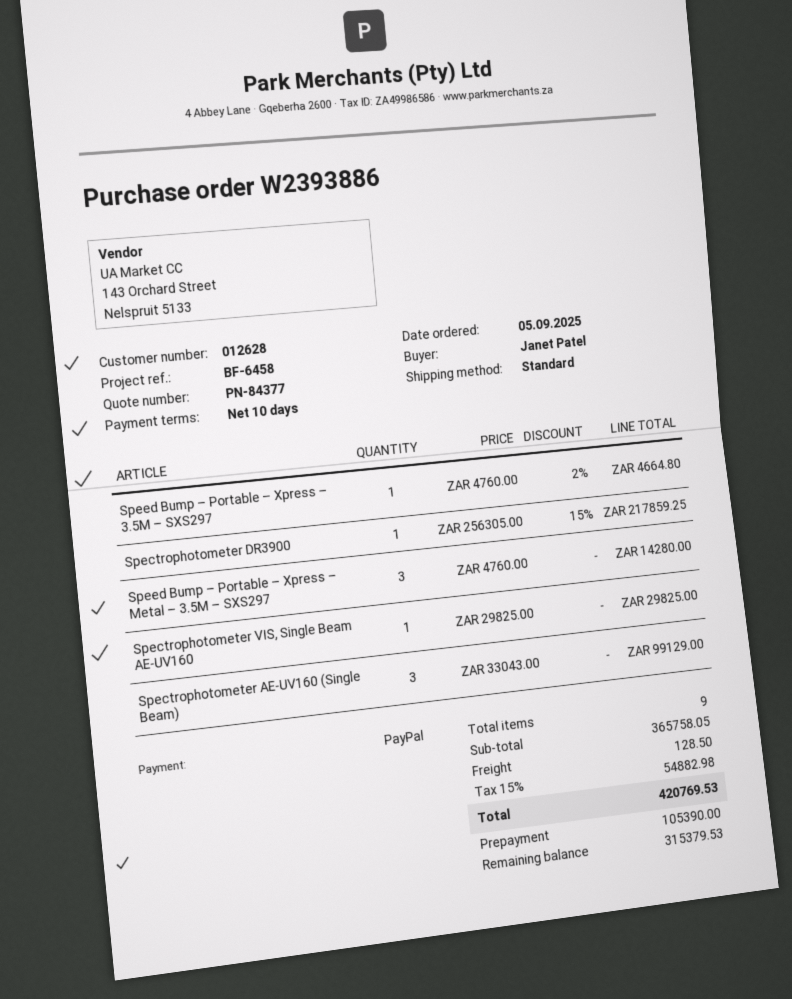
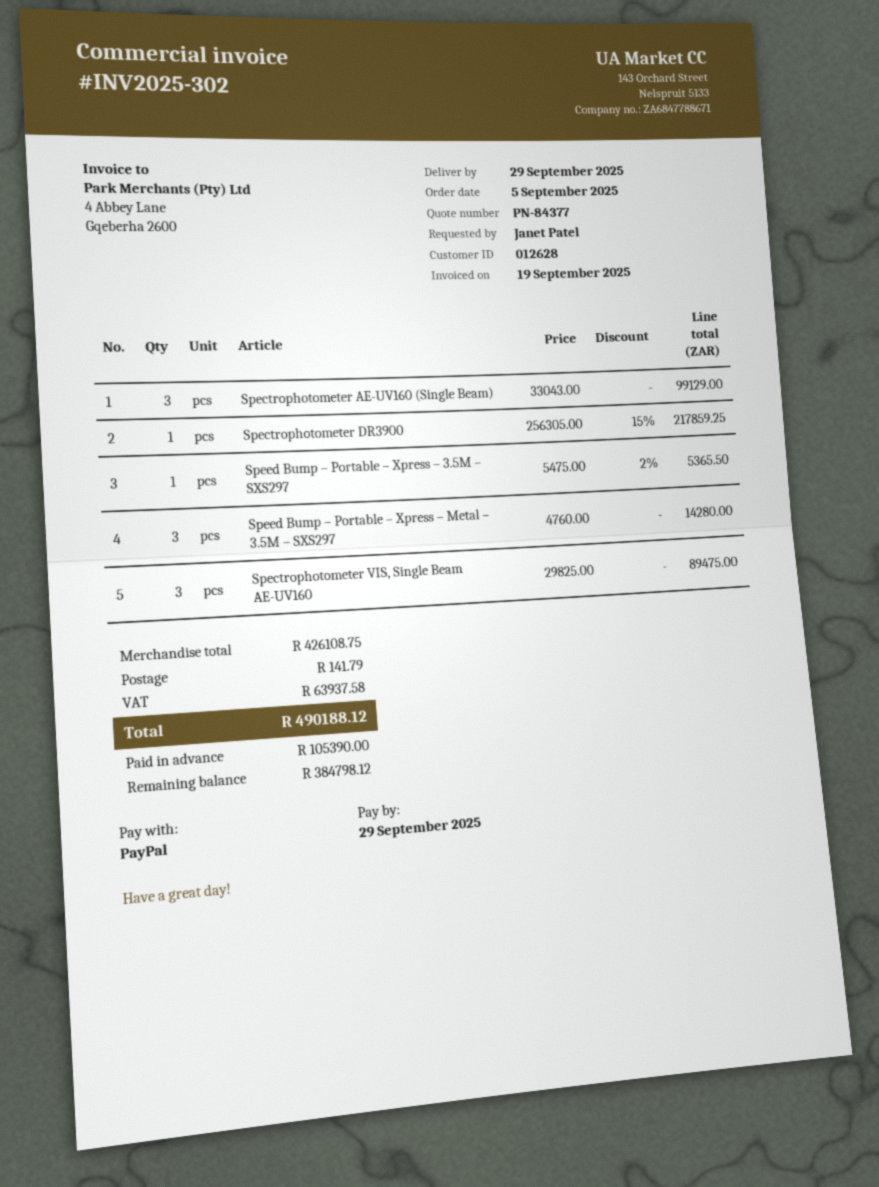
Speed Bump – Portable – Xpress – 3.5M – SXS297: 1 x 4760.00 - 2% = 4664.80 -> 1 x 5475.00 - 2% = 5365.50
Spectrophotometer VIS, Single Beam AE-UV160: 1 x 29825.00 = 29825.00 -> 3 x 29825.00 = 89475.00
subtotal: 365758.05 -> 426108.75
shipping: 128.50 -> 141.79
tax: 54882.98 -> 63937.58
total: 420769.53 -> 490188.12
balance: 315379.53 -> 384798.12

